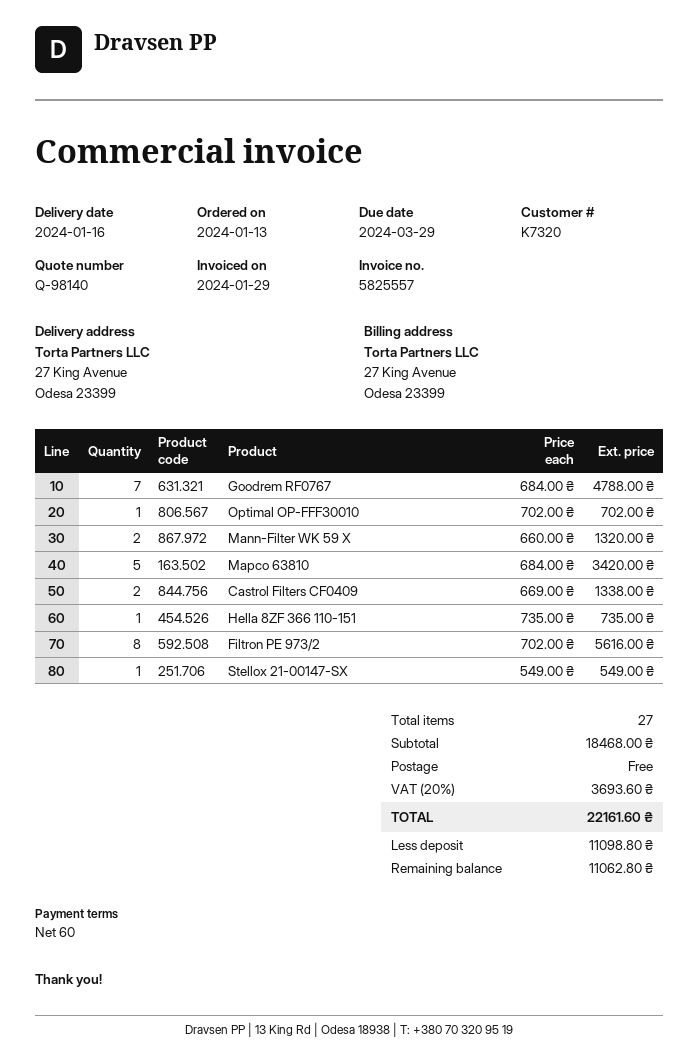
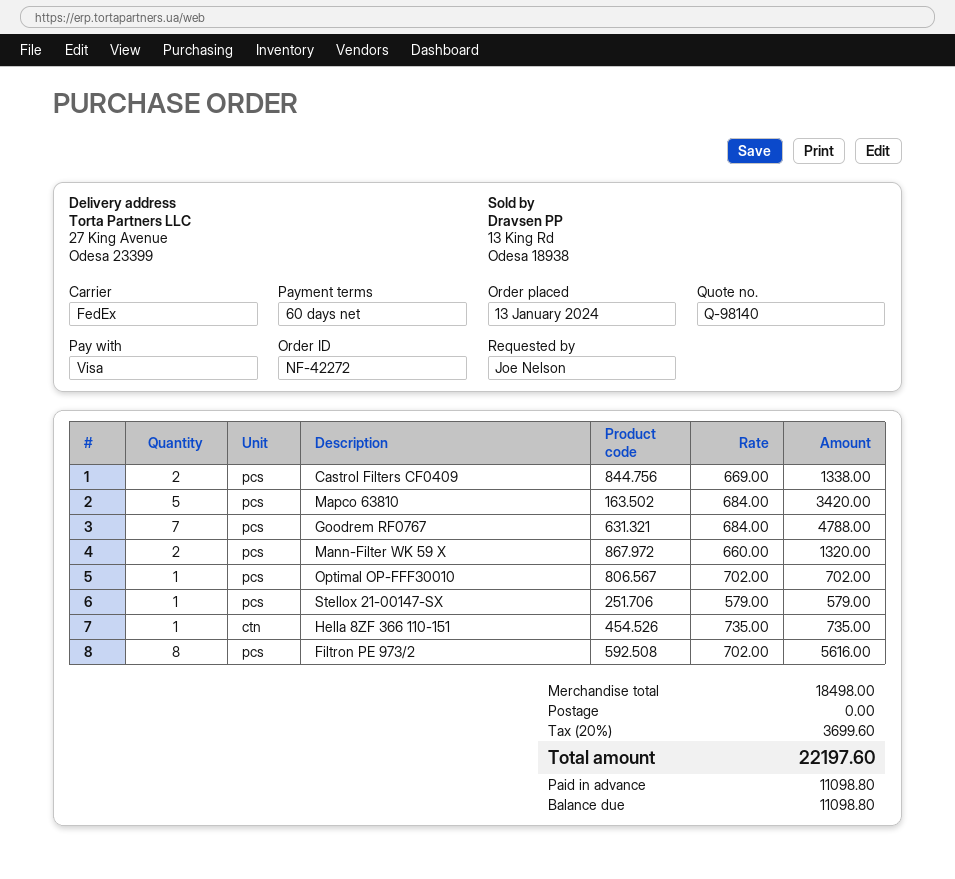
Stellox 21-00147-SX: 1 x 549.00 = 549.00 -> 1 x 579.00 = 579.00
subtotal: 18468.00 -> 18498.00
tax: 20% = 3693.60 -> 20% = 3699.60
total: 22161.60 -> 22197.60
balance: 11062.80 -> 11098.80

